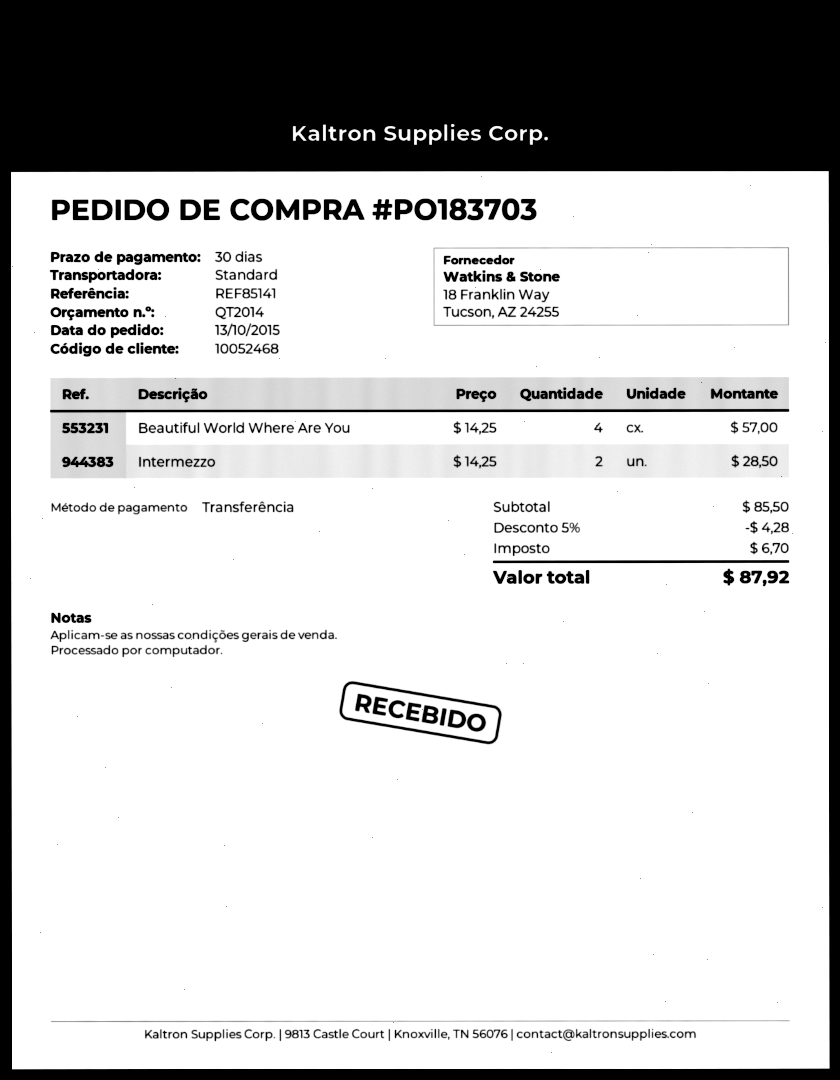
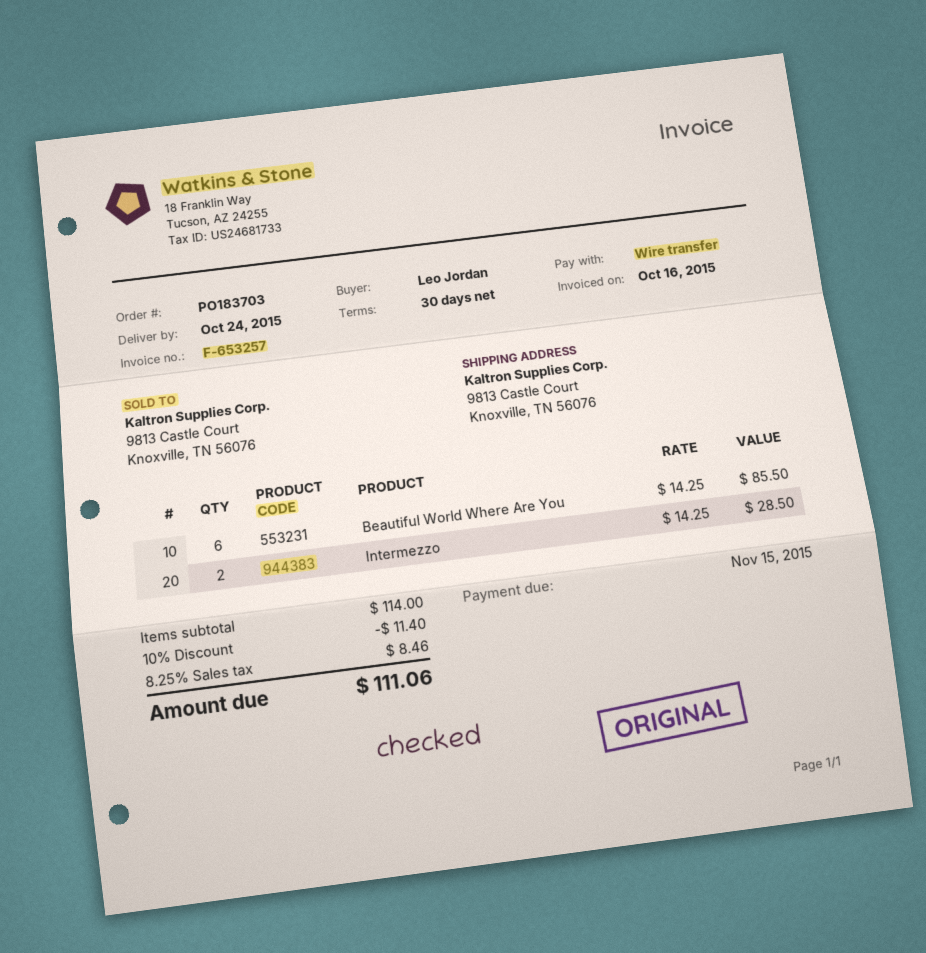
Beautiful World Where Are You: 4 x 14.25 = 57.00 -> 6 x 14.25 = 85.50
subtotal: 85.50 -> 114.00
discount: 5% = 4.28 -> 10% = 11.40
tax: 6.70 -> 8.46
total: 87.92 -> 111.06

